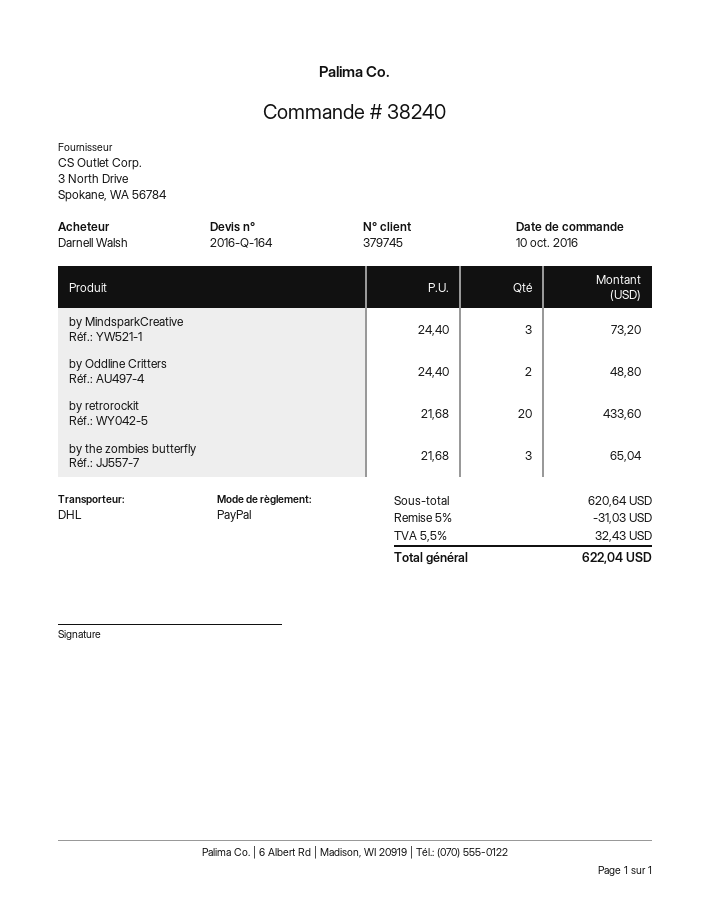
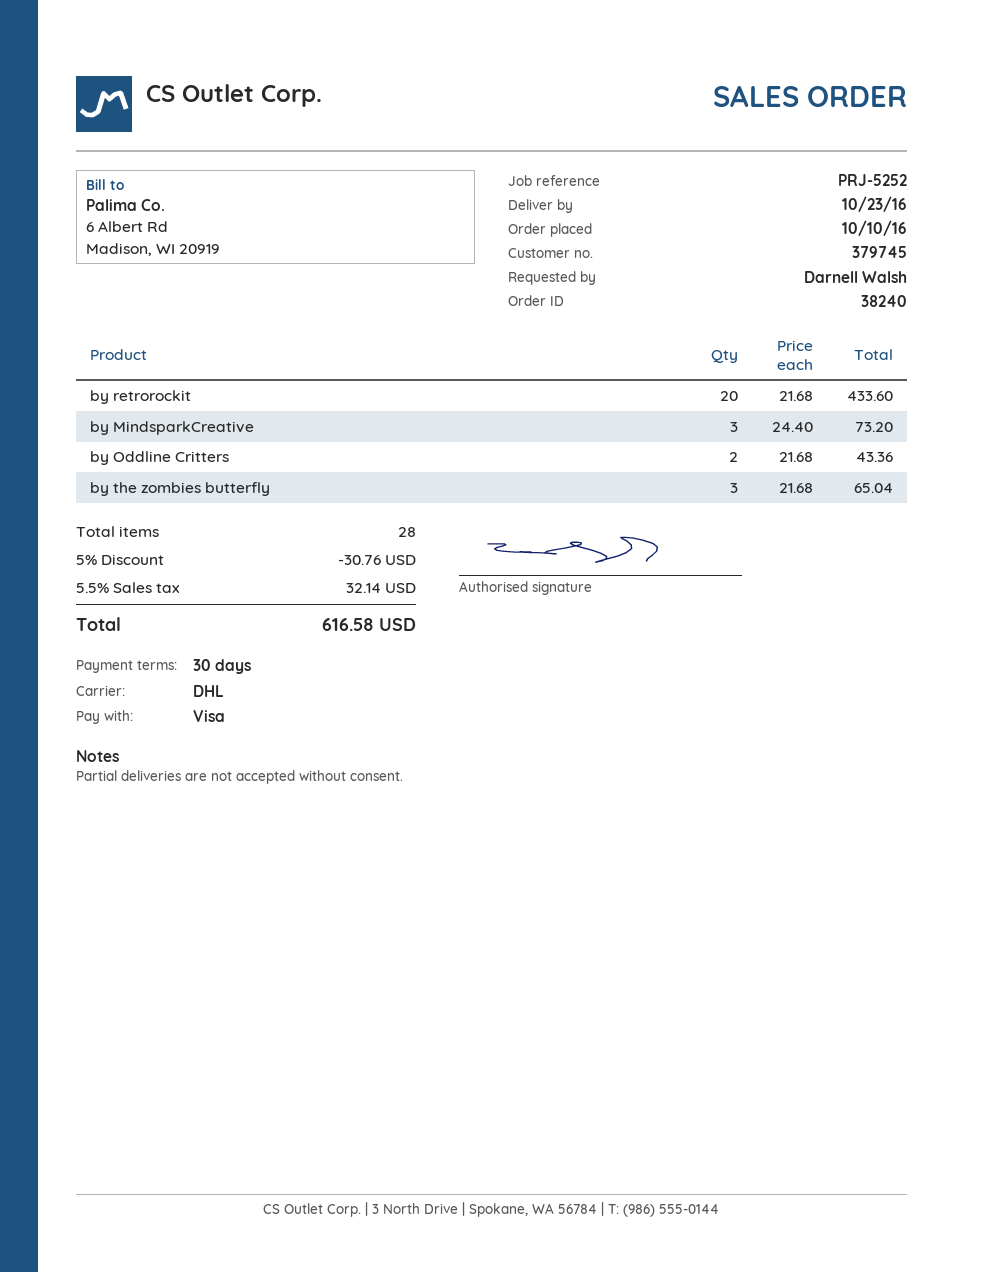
payment method: PayPal -> Visa
by Oddline Critters: 2 x 24.40 = 48.80 -> 2 x 21.68 = 43.36
discount: 5% = 31.03 -> 5% = 30.76
tax: 5.5% = 32.43 -> 5.5% = 32.14
total: 622.04 -> 616.58

